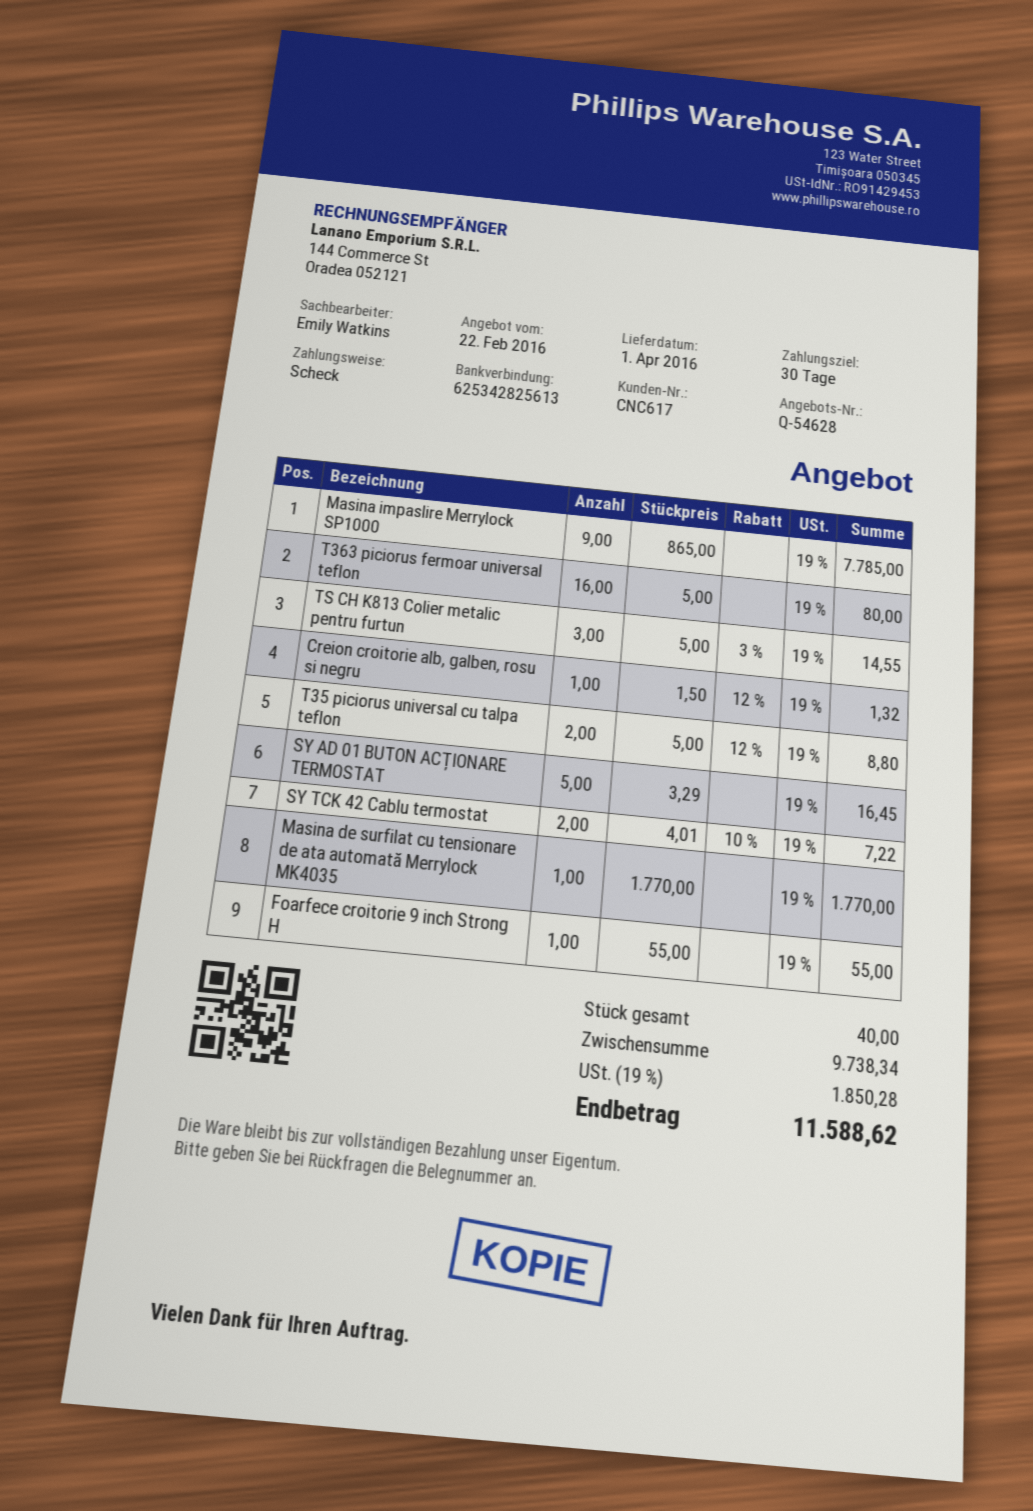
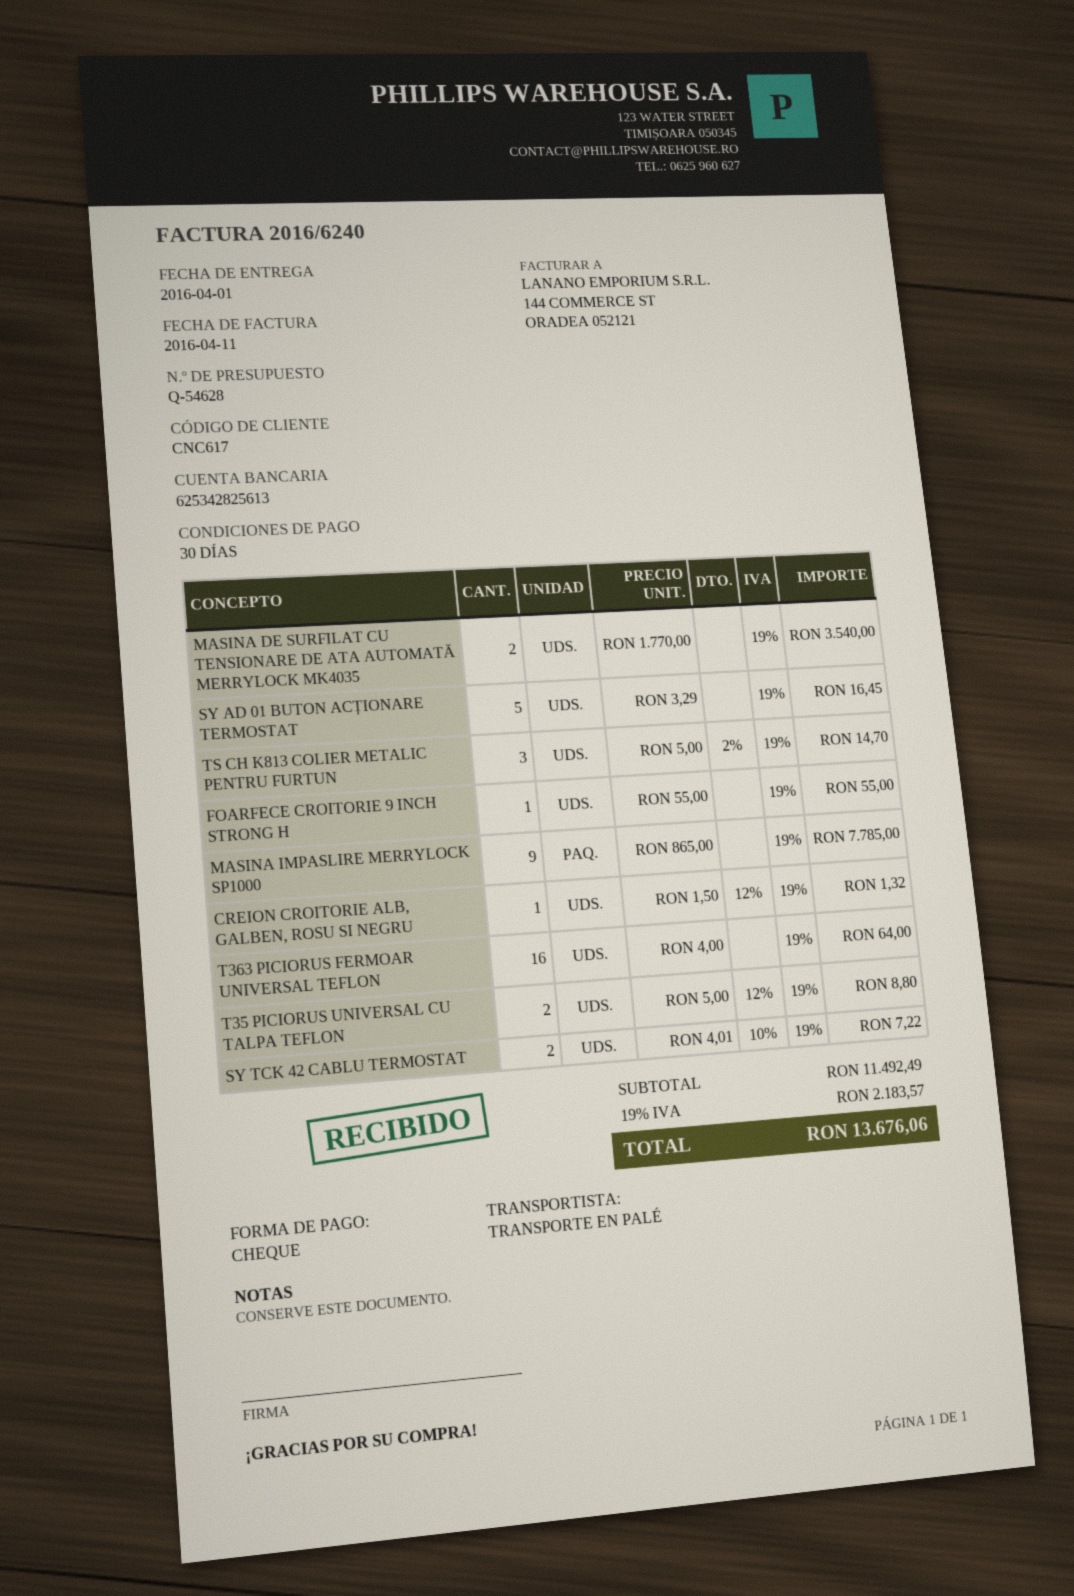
T363 piciorus fermoar universal teflon: 16 x 5.00 = 80.00 -> 16 x 4.00 = 64.00
TS CH K813 Colier metalic pentru furtun: 3 x 5.00 - 3% = 14.55 -> 3 x 5.00 - 2% = 14.70
Masina de surfilat cu tensionare de ata automată Merrylock MK4035: 1 x 1770.00 = 1770.00 -> 2 x 1770.00 = 3540.00
subtotal: 9738.34 -> 11492.49
tax: 19% = 1850.28 -> 19% = 2183.57
total: 11588.62 -> 13676.06

